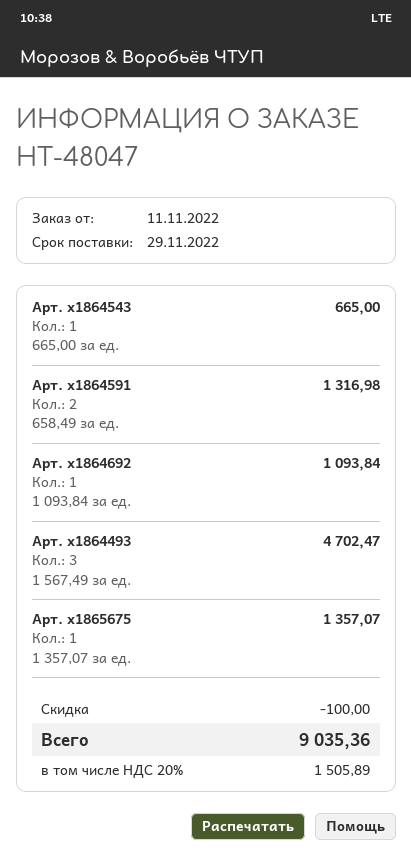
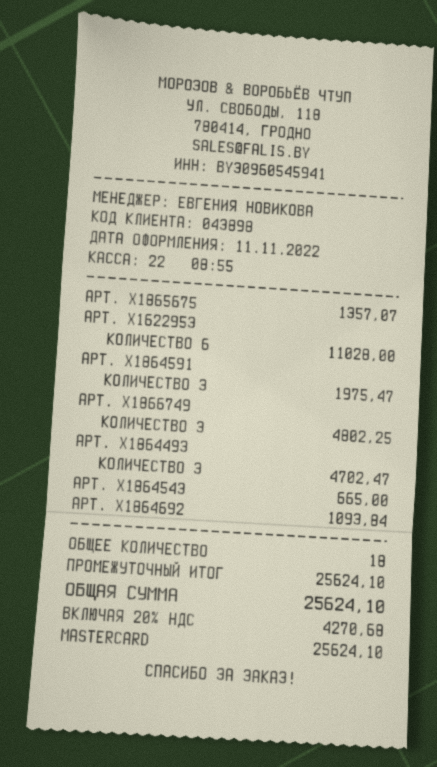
Арт. x1864591: 2 for 1316.98 -> 3 for 1975.47
АРТ. X1622953: none -> 6 for 11028.00
АРТ. X1866749: none -> 3 for 4802.25
discount: 100.00 -> none
tax: 20% = 1505.89 -> 20% = 4270.68
total: 9035.36 -> 25624.10

